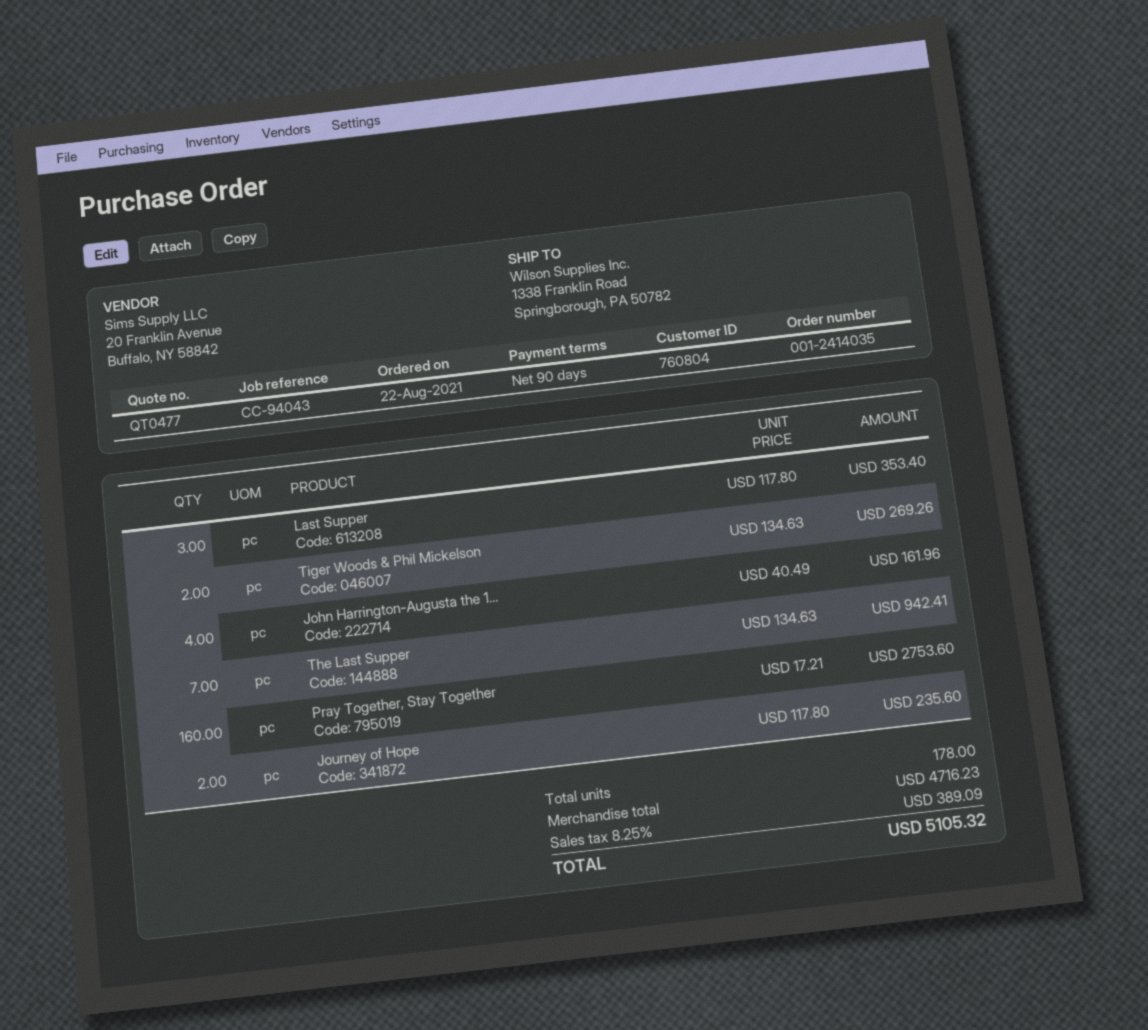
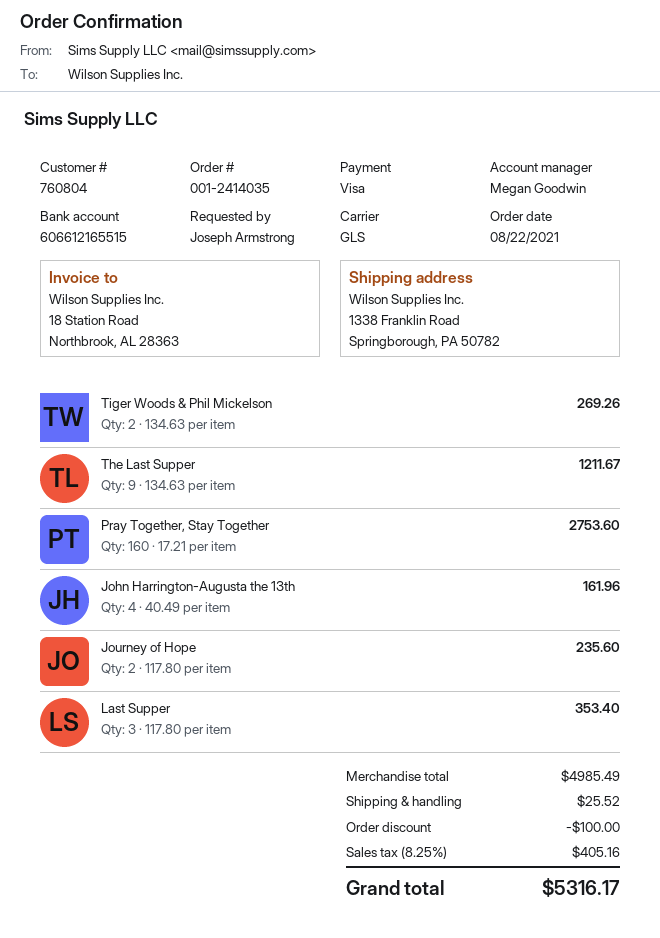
The Last Supper: 7 x 134.63 = 942.41 -> 9 x 134.63 = 1211.67
subtotal: 4716.23 -> 4985.49
discount: none -> 100.00
shipping: none -> 25.52
tax: 8.25% = 389.09 -> 8.25% = 405.16
total: 5105.32 -> 5316.17

